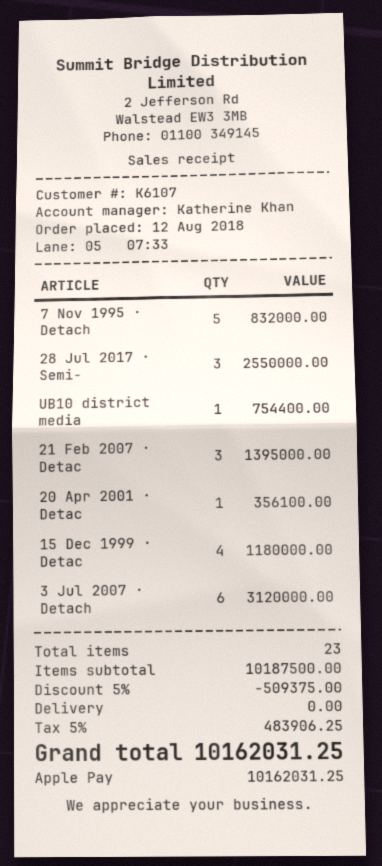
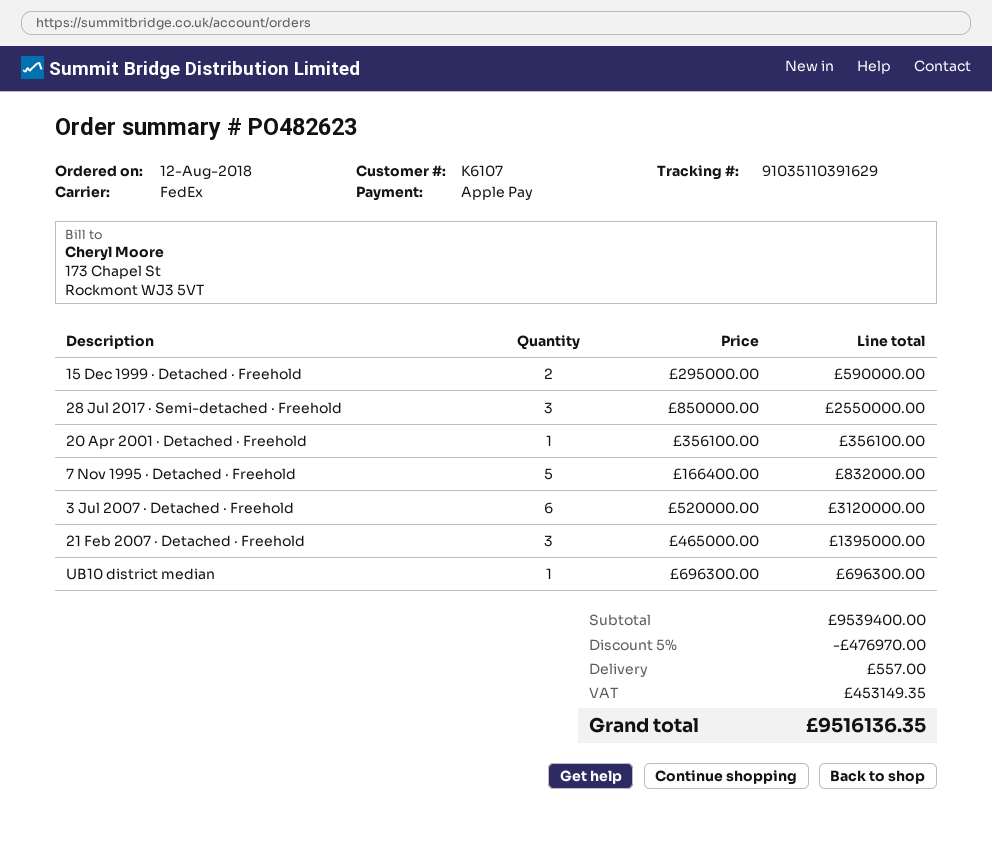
UB10 district media: 1 for 754400.00 -> 1 for 696300.00
15 Dec 1999 · Detac: 4 for 1180000.00 -> 2 for 590000.00
subtotal: 10187500.00 -> 9539400.00
discount: 5% = 509375.00 -> 5% = 476970.00
shipping: 0.00 -> 557.00
tax: 483906.25 -> 453149.35
total: 10162031.25 -> 9516136.35

